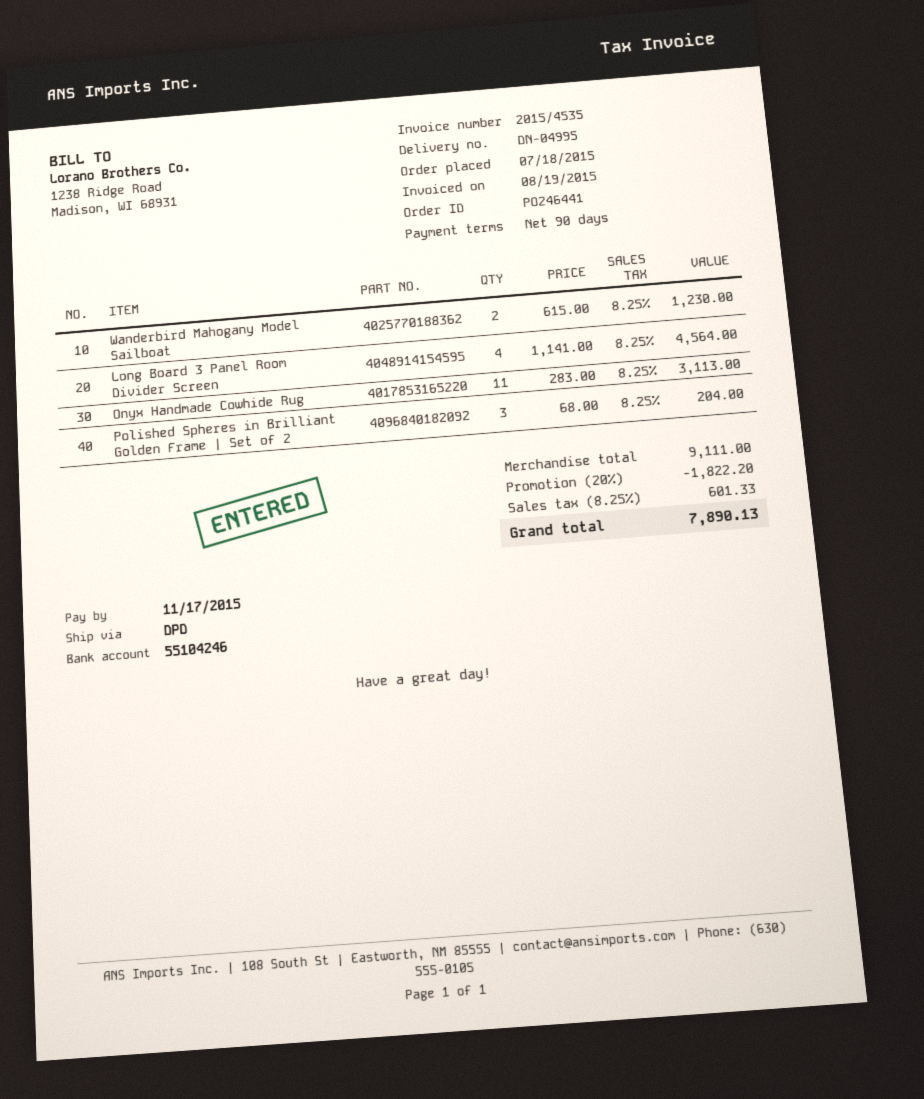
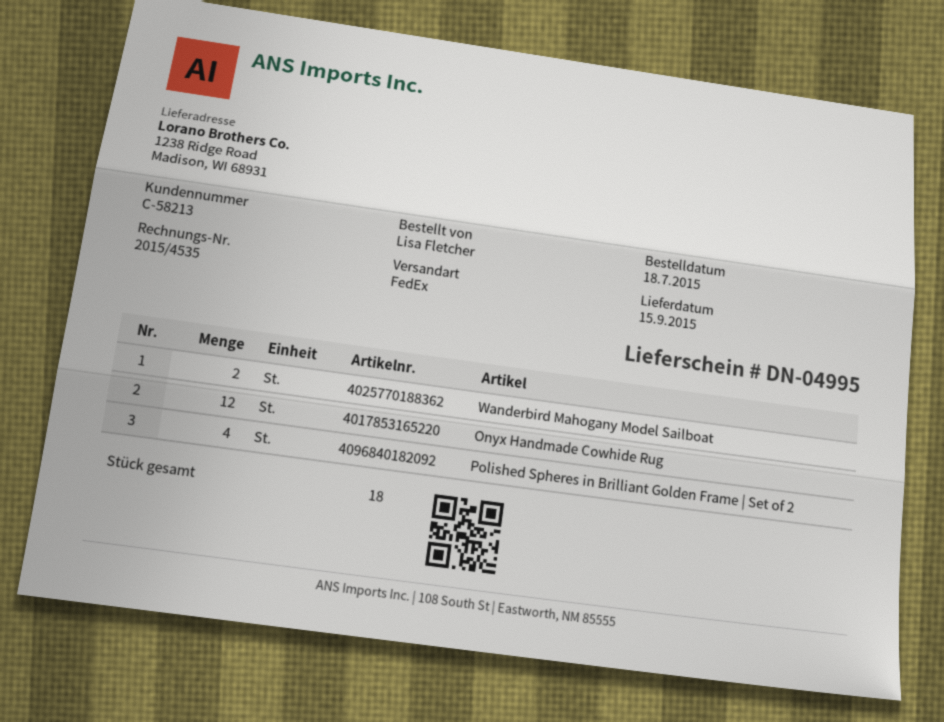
shipping method: DPD -> FedEx
Long Board 3 Panel Room Divider Screen: 4 -> none
Onyx Handmade Cowhide Rug: 11 -> 12
Polished Spheres in Brilliant Golden Frame | Set of 2: 3 -> 4

